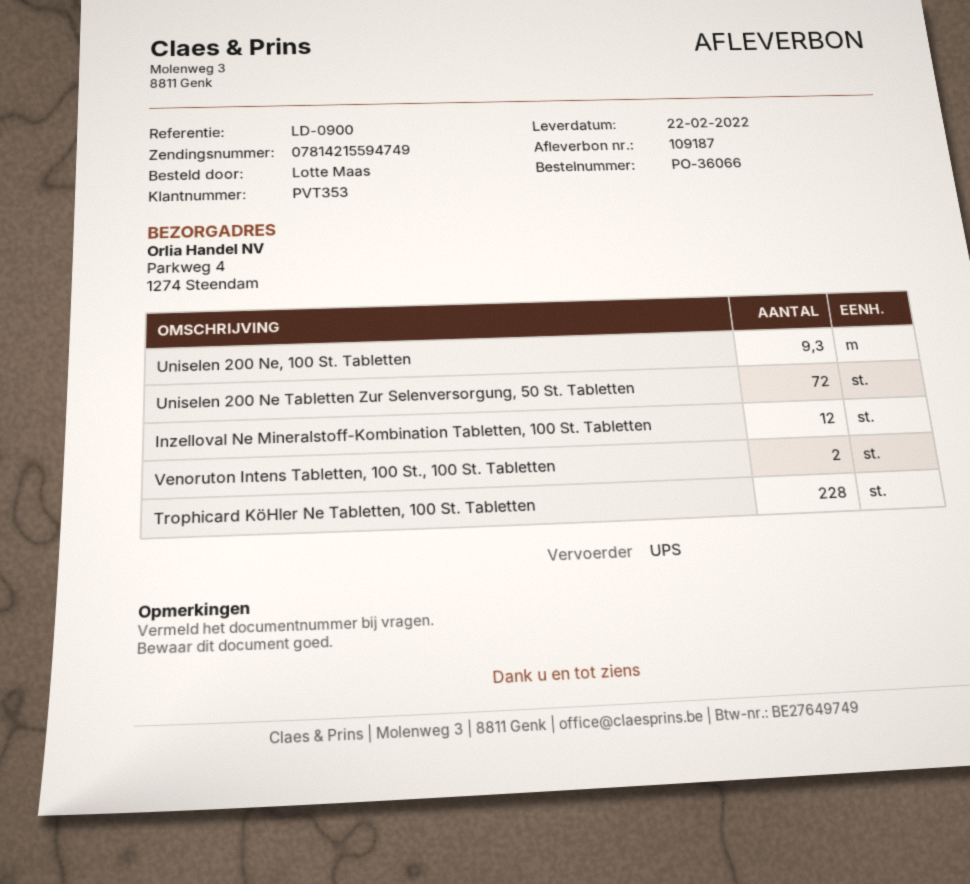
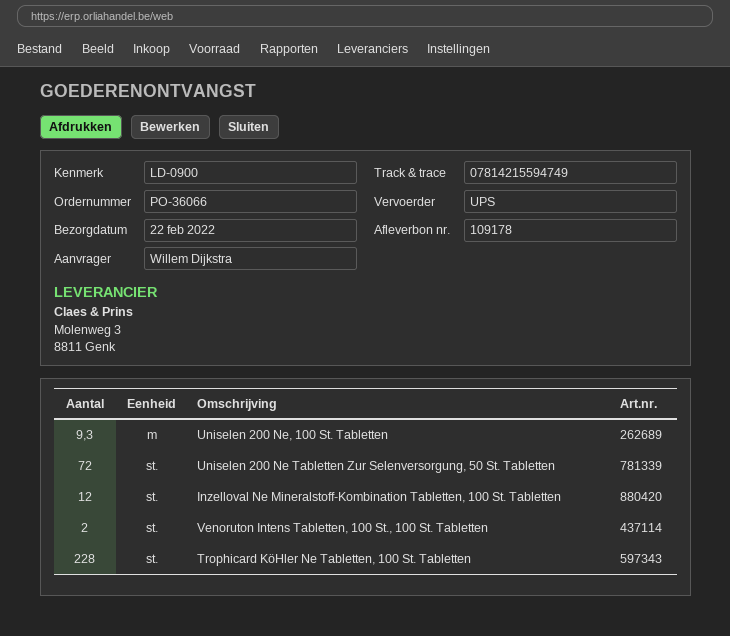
delivery note number: 109187 -> 109178
ordered by: Lotte Maas -> Willem Dijkstra

